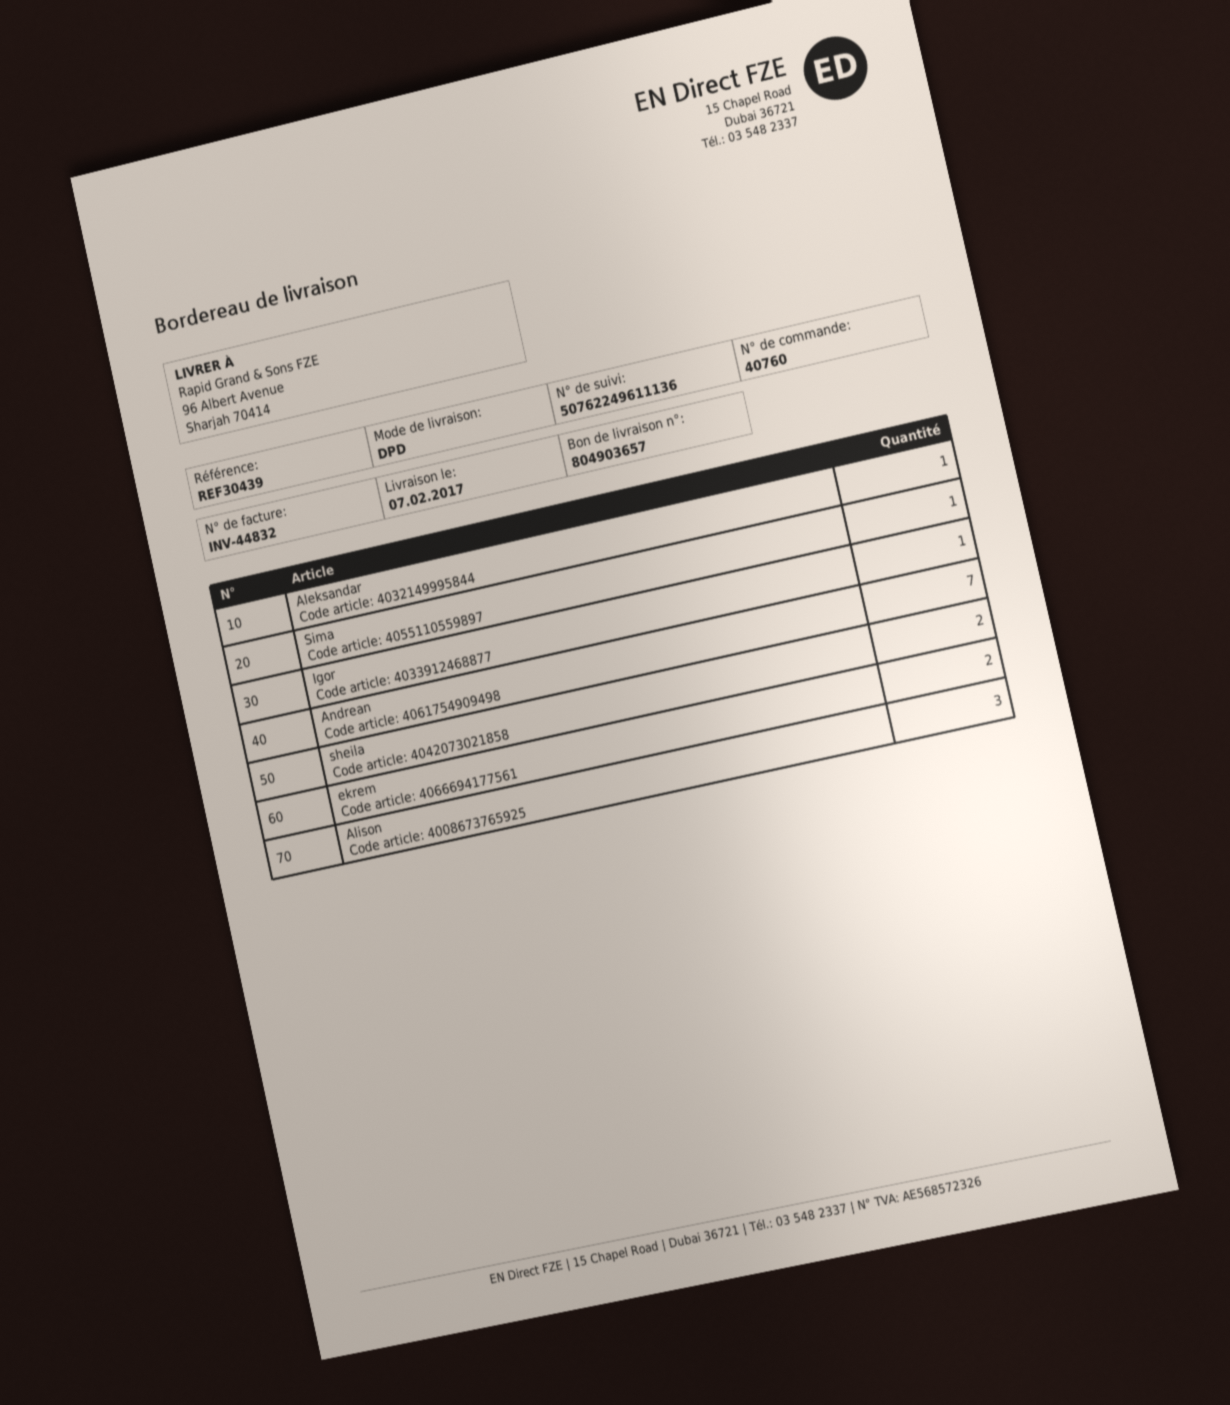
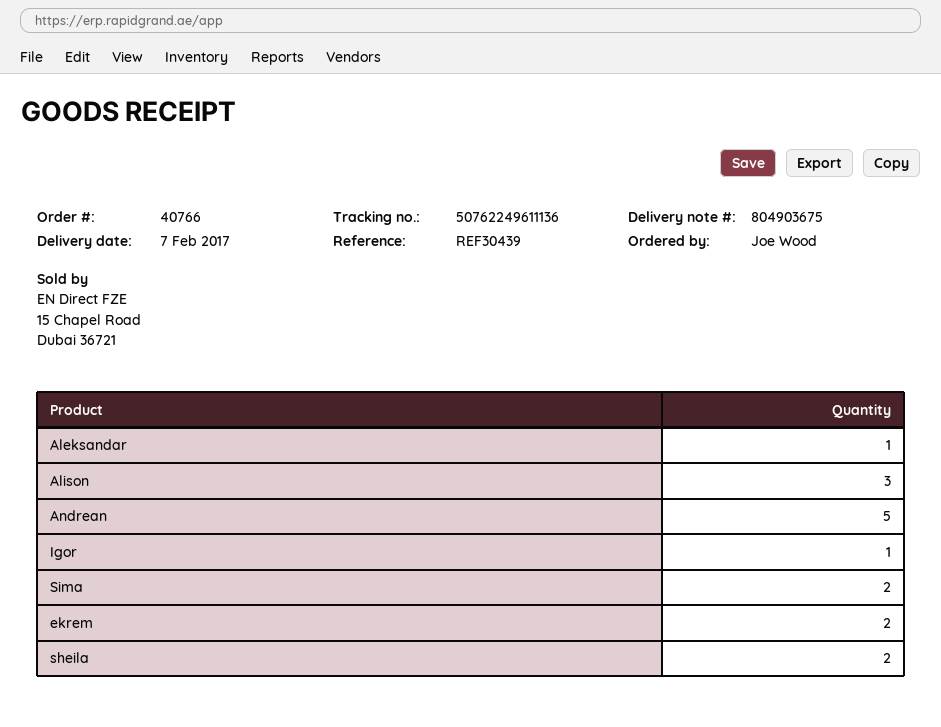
order number: 40760 -> 40766
delivery note number: 804903657 -> 804903675
Sima: 1 -> 2
Andrean: 7 -> 5

